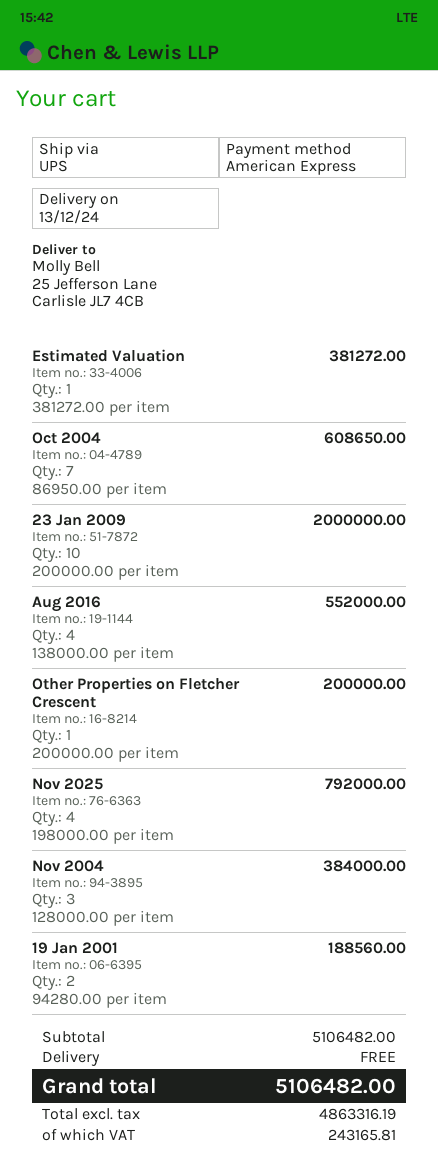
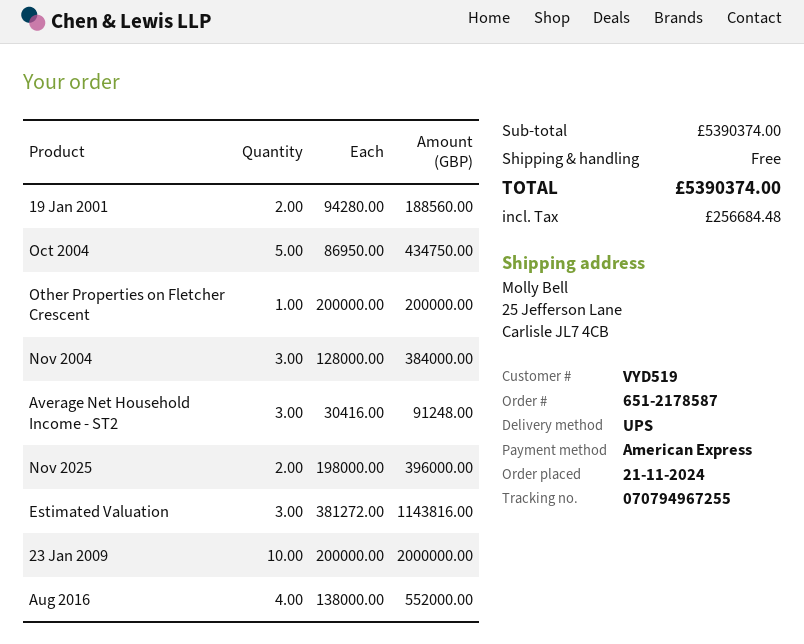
Estimated Valuation: 1 x 381272.00 = 381272.00 -> 3 x 381272.00 = 1143816.00
Oct 2004: 7 x 86950.00 = 608650.00 -> 5 x 86950.00 = 434750.00
Nov 2025: 4 x 198000.00 = 792000.00 -> 2 x 198000.00 = 396000.00
Average Net Household Income - ST2: none -> 3 x 30416.00 = 91248.00
subtotal: 5106482.00 -> 5390374.00
tax: 243165.81 -> 256684.48
total: 5106482.00 -> 5390374.00

